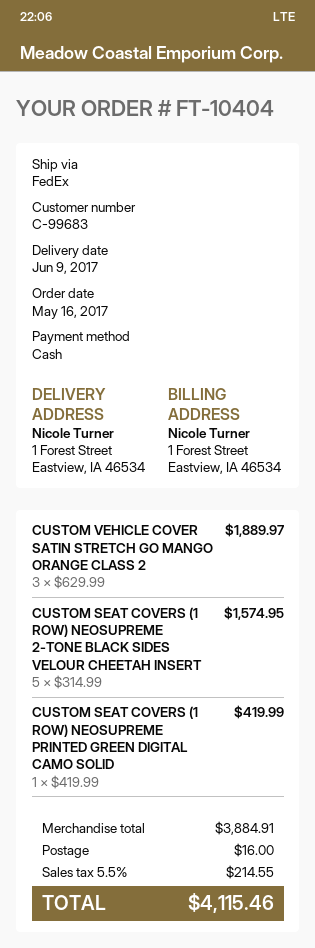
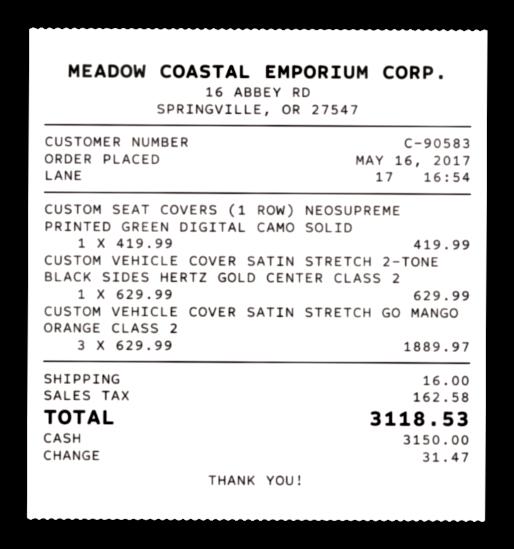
customer number: C-99683 -> C-90583
CUSTOM SEAT COVERS (1 ROW) NEOSUPREME 2-TONE BLACK SIDES VELOUR CHEETAH INSERT: 5 x 314.99 = 1574.95 -> none
CUSTOM VEHICLE COVER SATIN STRETCH 2-TONE BLACK SIDES HERTZ GOLD CENTER CLASS 2: none -> 1 x 629.99 = 629.99
tax: 214.55 -> 162.58
total: 4115.46 -> 3118.53

